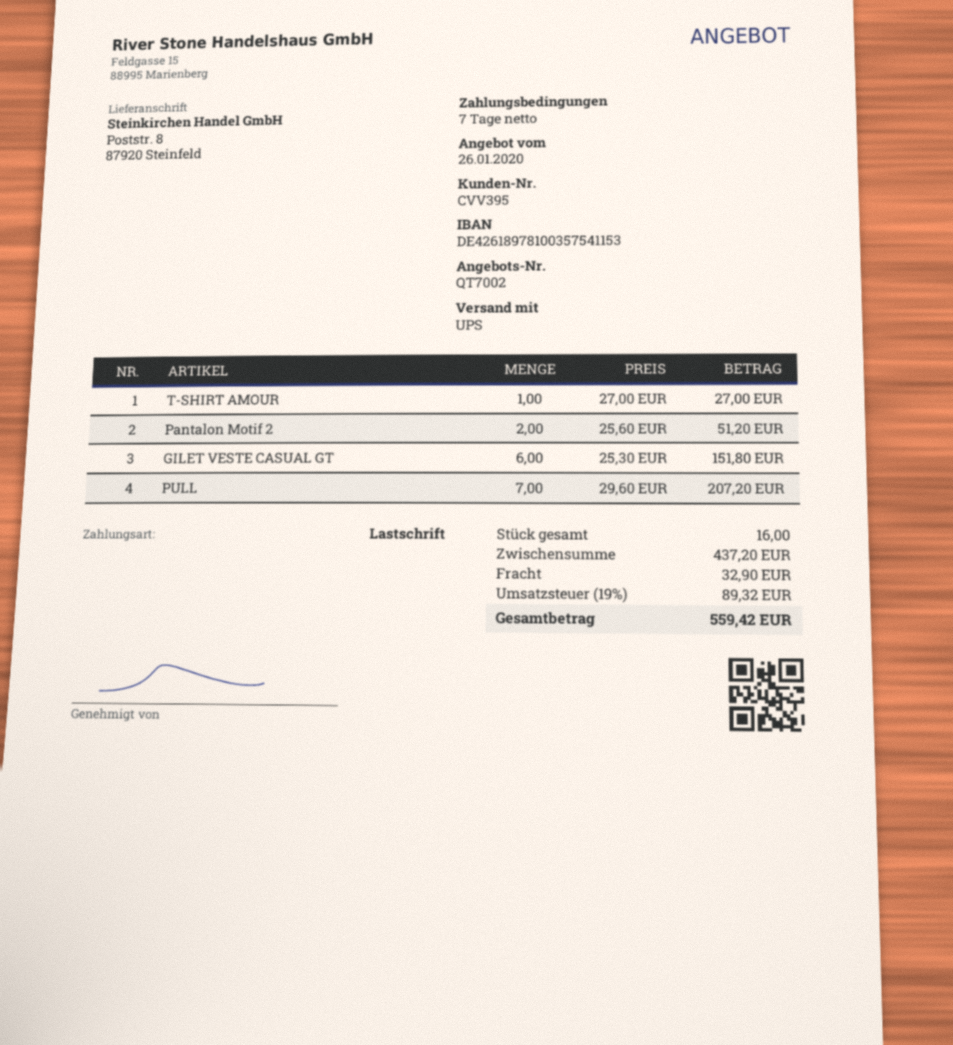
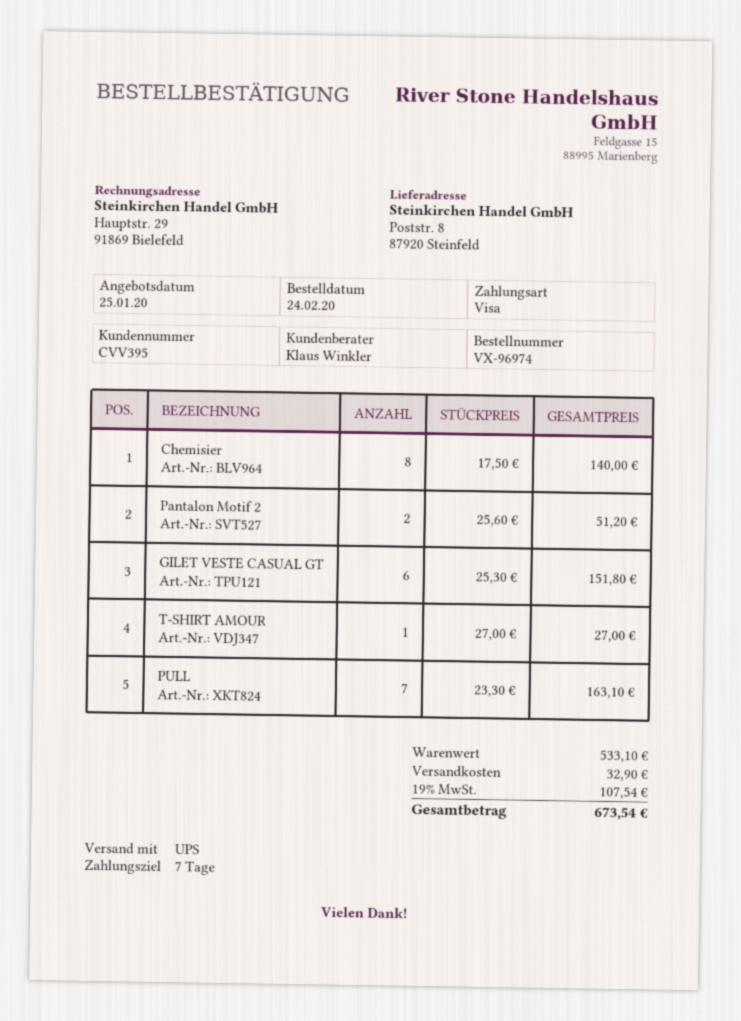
quote date: 2020-01-26 -> 2020-01-25
payment method: direct debit -> Visa
PULL: 7 x 29.60 = 207.20 -> 7 x 23.30 = 163.10
Chemisier: none -> 8 x 17.50 = 140.00
subtotal: 437.20 -> 533.10
tax: 19% = 89.32 -> 19% = 107.54
total: 559.42 -> 673.54

